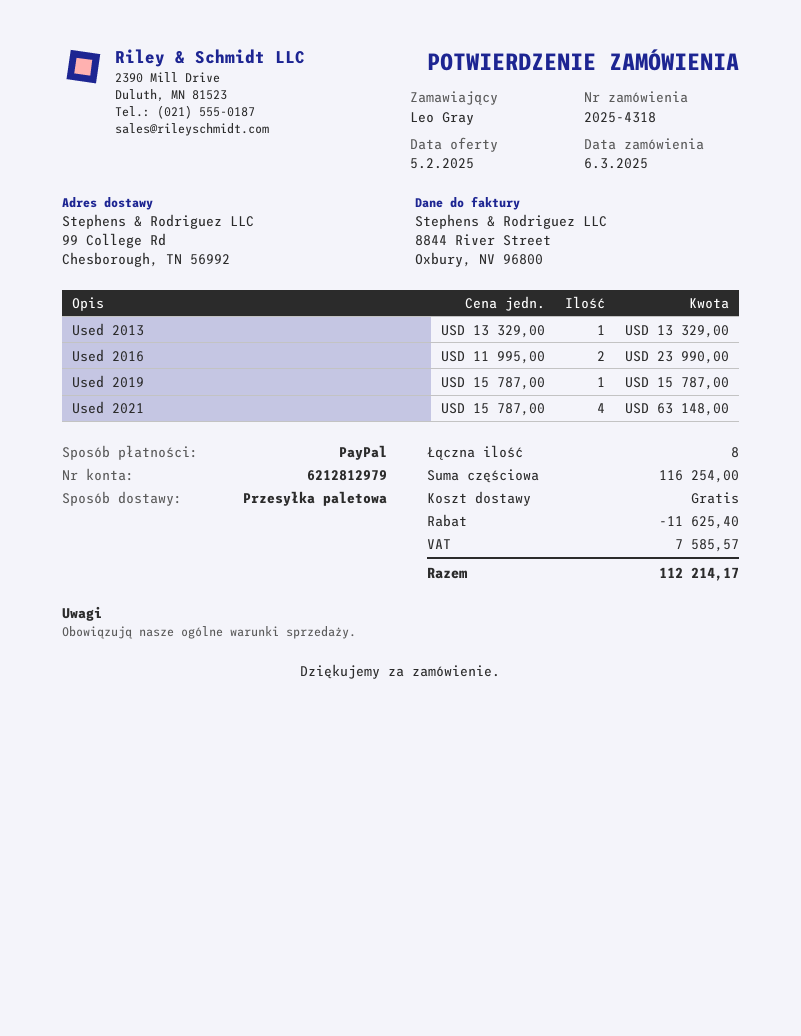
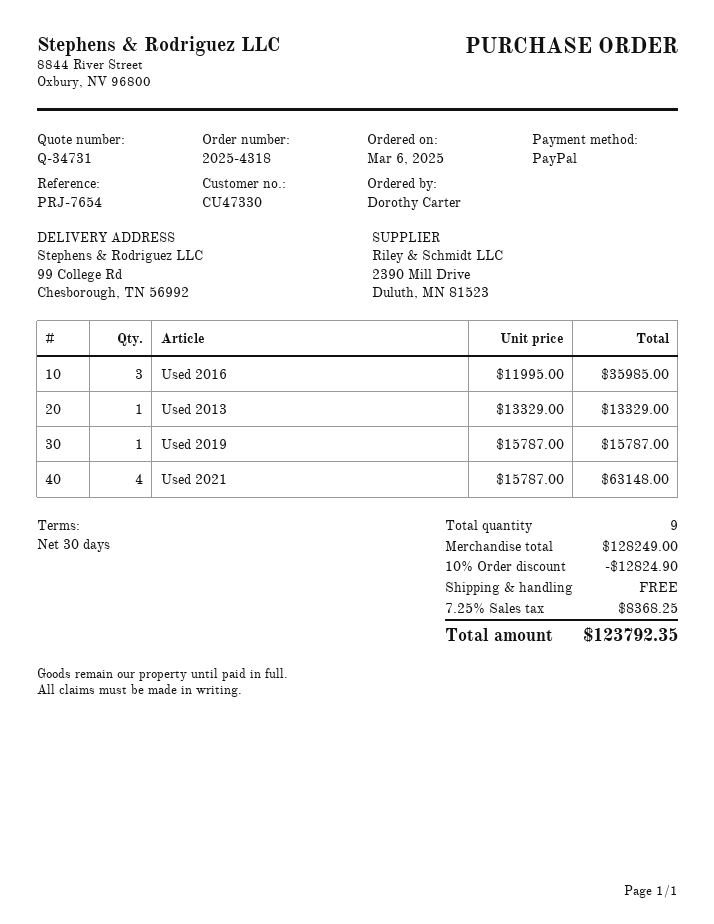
ordered by: Leo Gray -> Dorothy Carter
Used 2016: 2 x 11995.00 = 23990.00 -> 3 x 11995.00 = 35985.00
total quantity: 8 -> 9
subtotal: 116254.00 -> 128249.00
discount: 11625.40 -> 12824.90
tax: 7585.57 -> 8368.25
total: 112214.17 -> 123792.35

